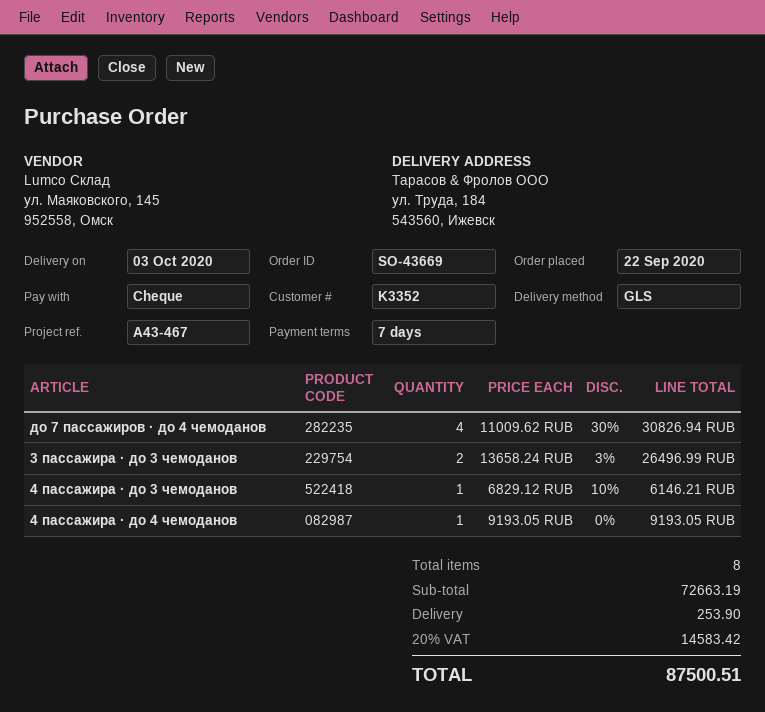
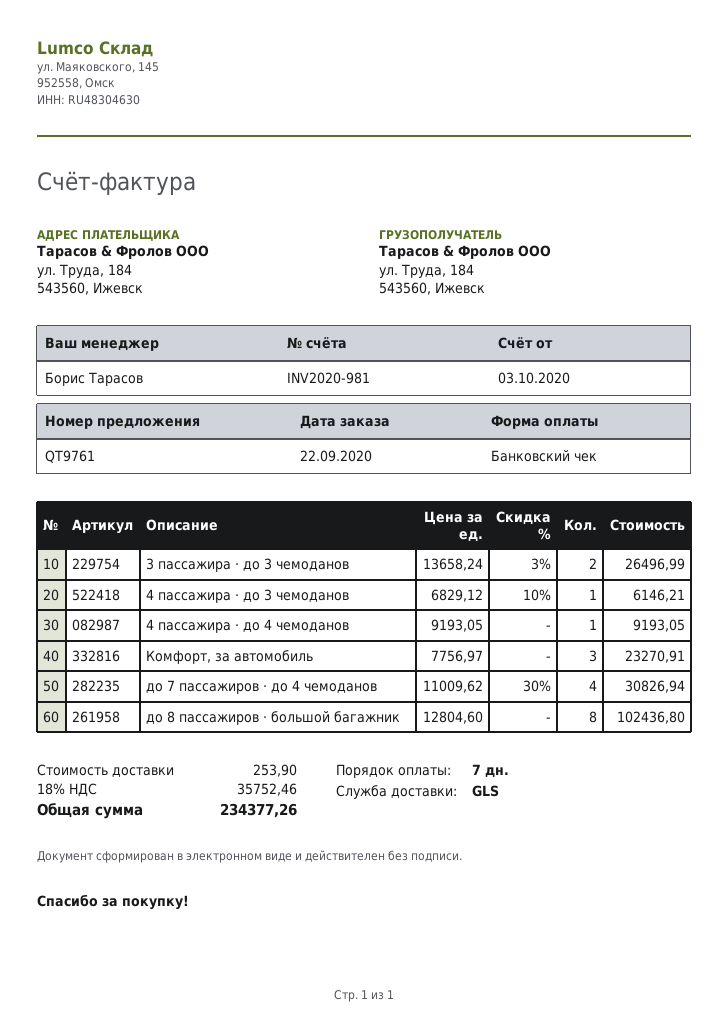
Комфорт, за автомобиль: none -> 3 x 7756.97 = 23270.91
до 8 пассажиров · большой багажник: none -> 8 x 12804.60 = 102436.80
tax: 20% = 14583.42 -> 18% = 35752.46
total: 87500.51 -> 234377.26

